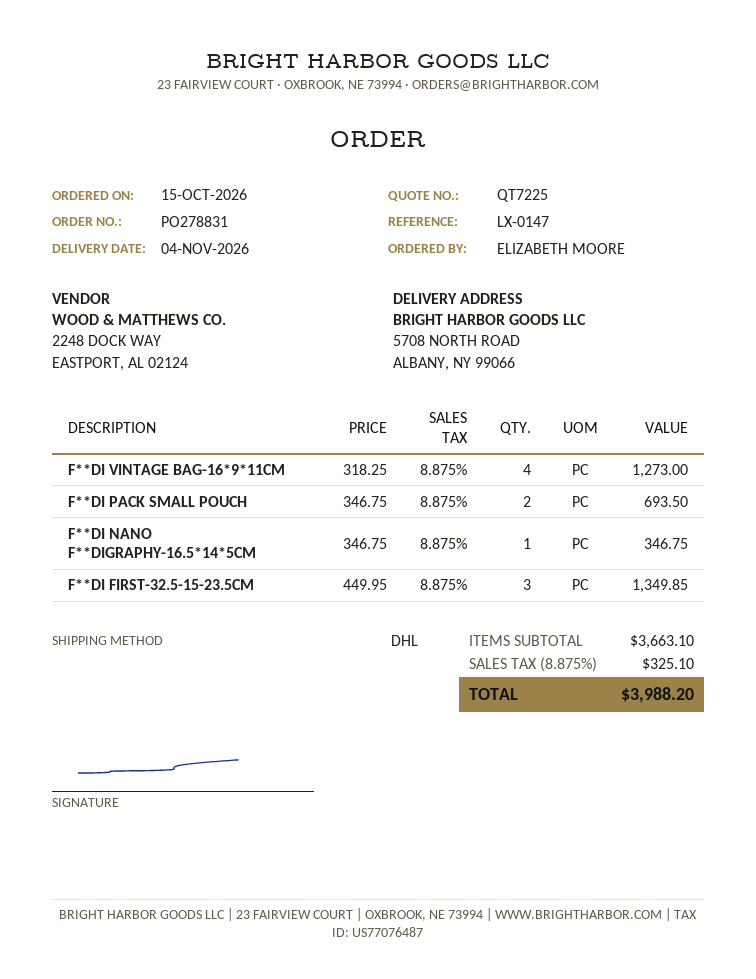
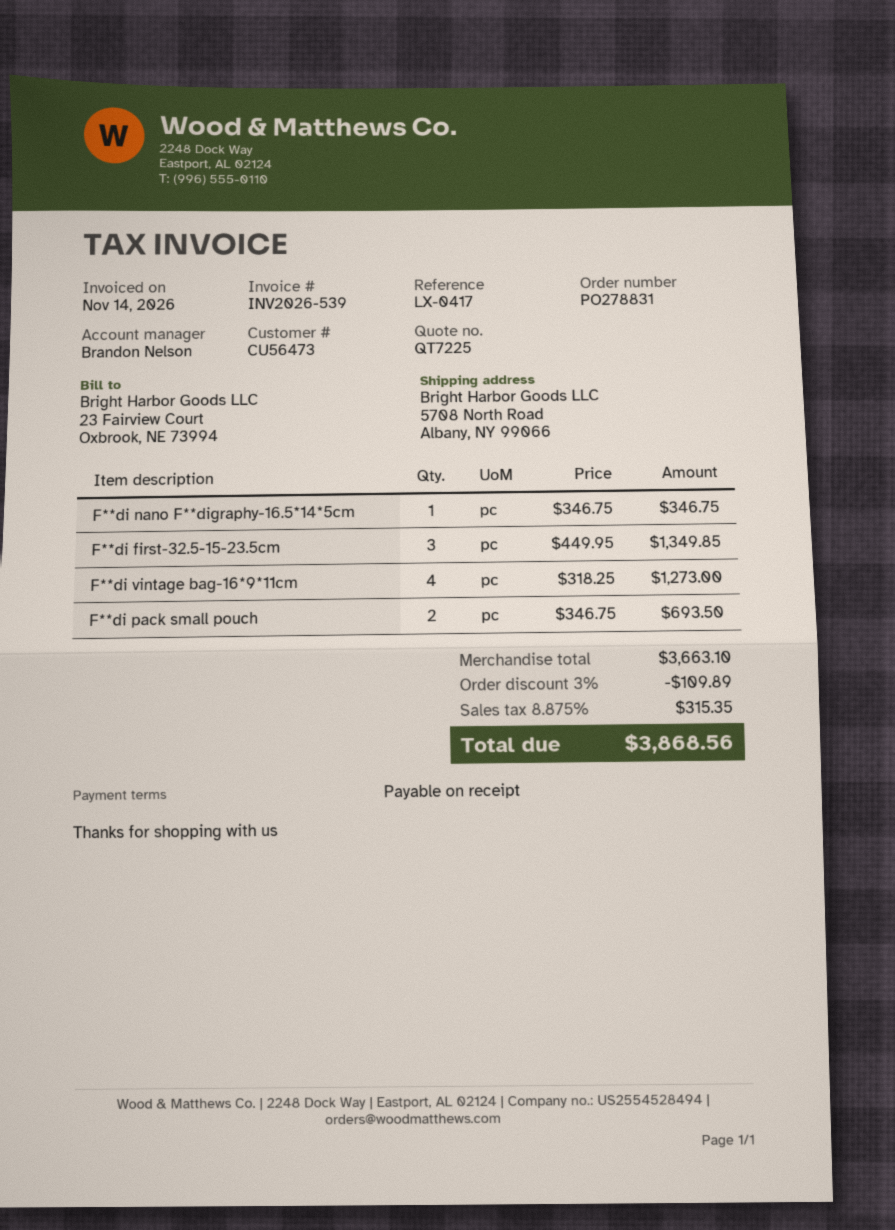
reference: LX-0147 -> LX-0417
discount: none -> 3% = 109.89
tax: 8.875% = 325.10 -> 8.875% = 315.35
total: 3988.20 -> 3868.56

